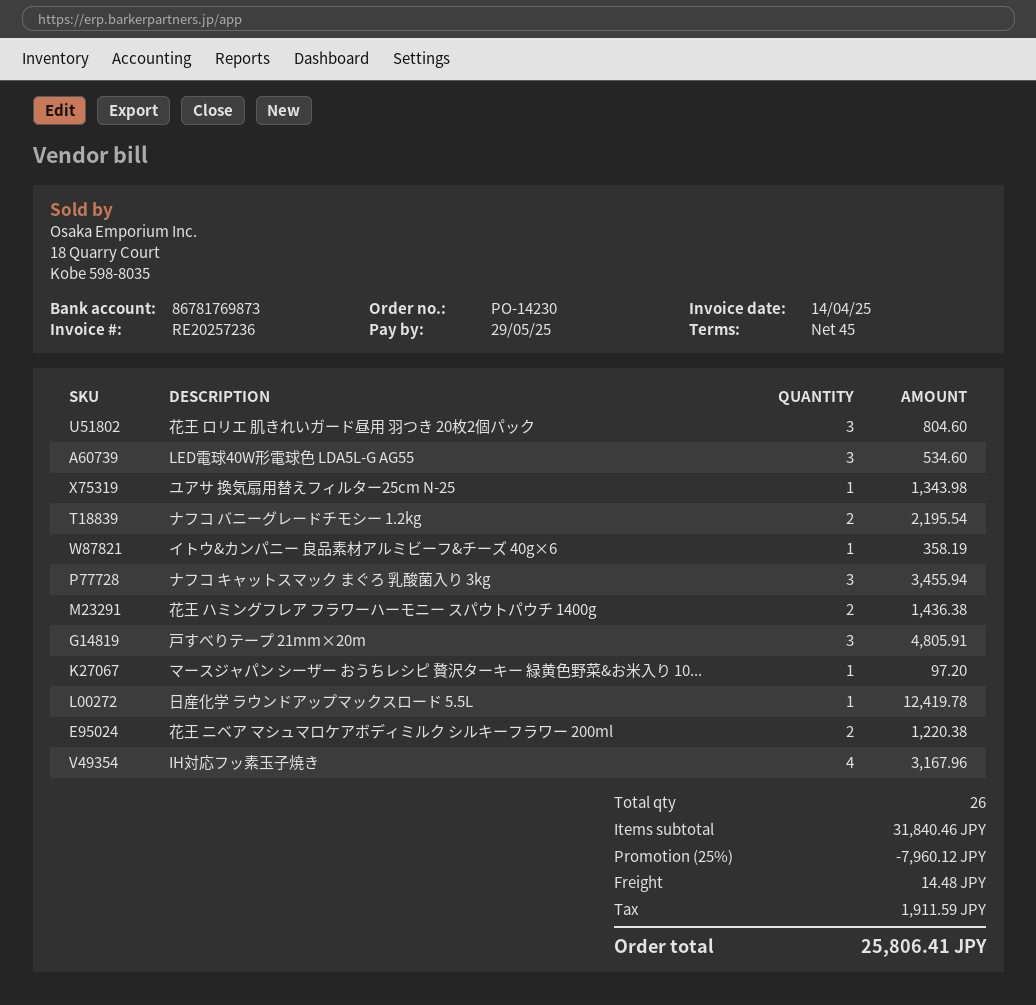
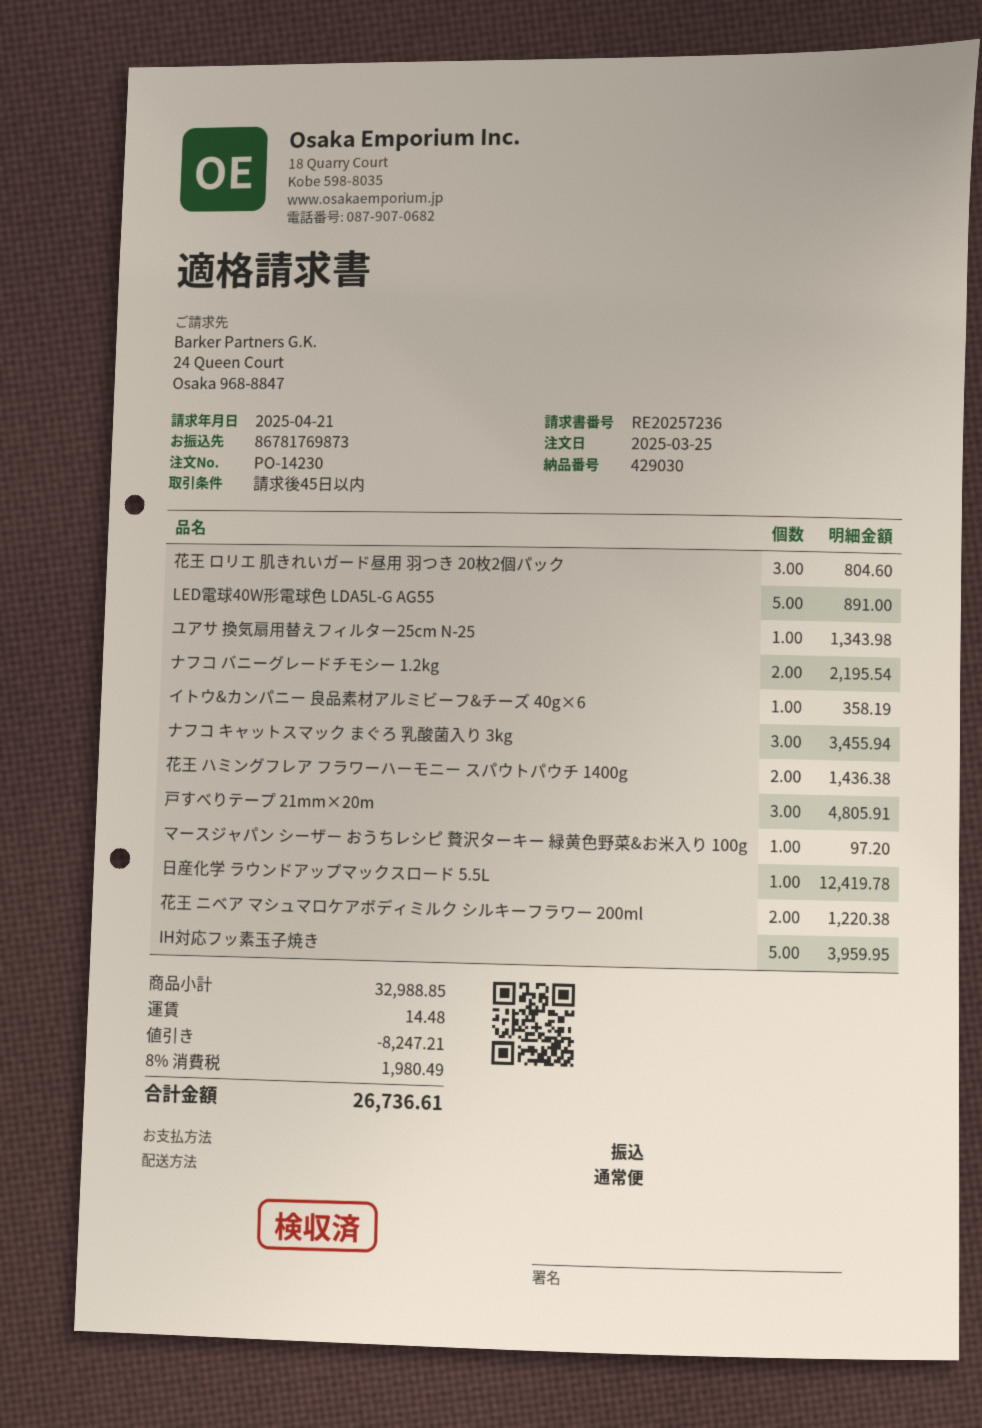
invoice date: 2025-04-14 -> 2025-04-21
LED電球40W形電球色 LDA5L-G AG55: 3 for 534.60 -> 5 for 891.00
IH対応フッ素玉子焼き: 4 for 3167.96 -> 5 for 3959.95
subtotal: 31840.46 -> 32988.85
discount: 7960.12 -> 8247.21
tax: 1911.59 -> 1980.49
total: 25806.41 -> 26736.61

